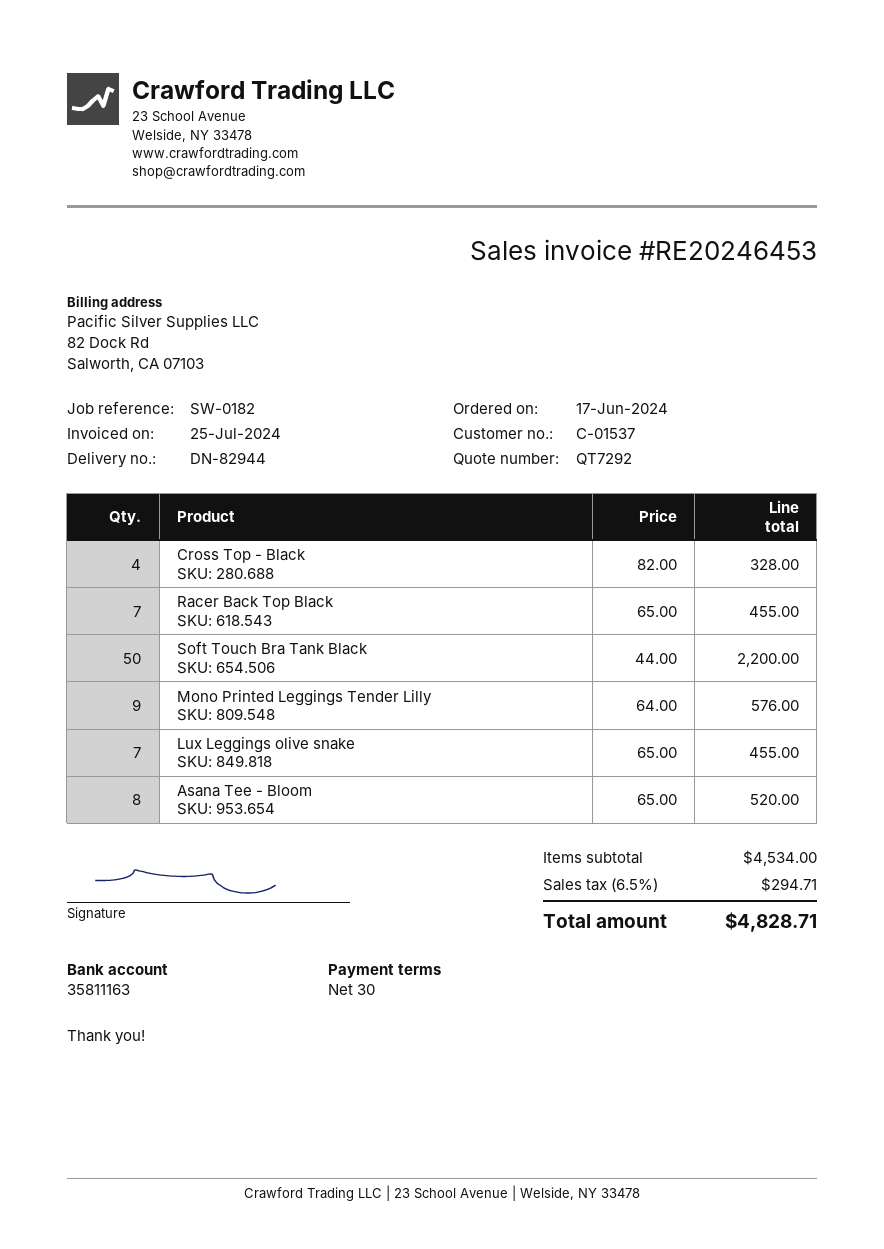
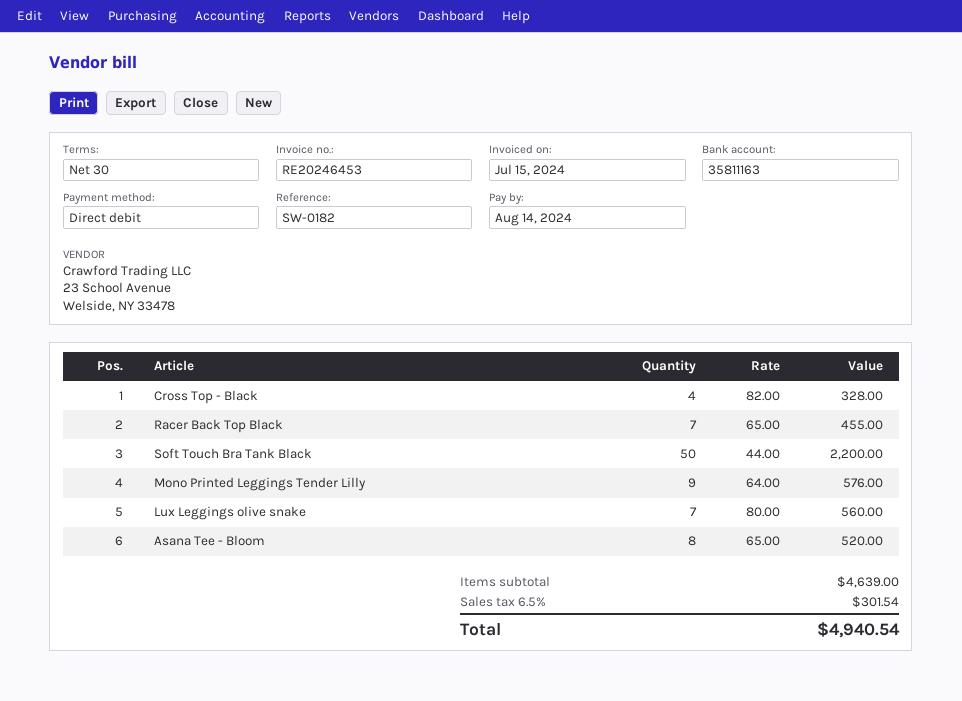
invoice date: 2024-07-25 -> 2024-07-15
Lux Leggings olive snake: 7 x 65.00 = 455.00 -> 7 x 80.00 = 560.00
subtotal: 4534.00 -> 4639.00
tax: 6.5% = 294.71 -> 6.5% = 301.54
total: 4828.71 -> 4940.54

